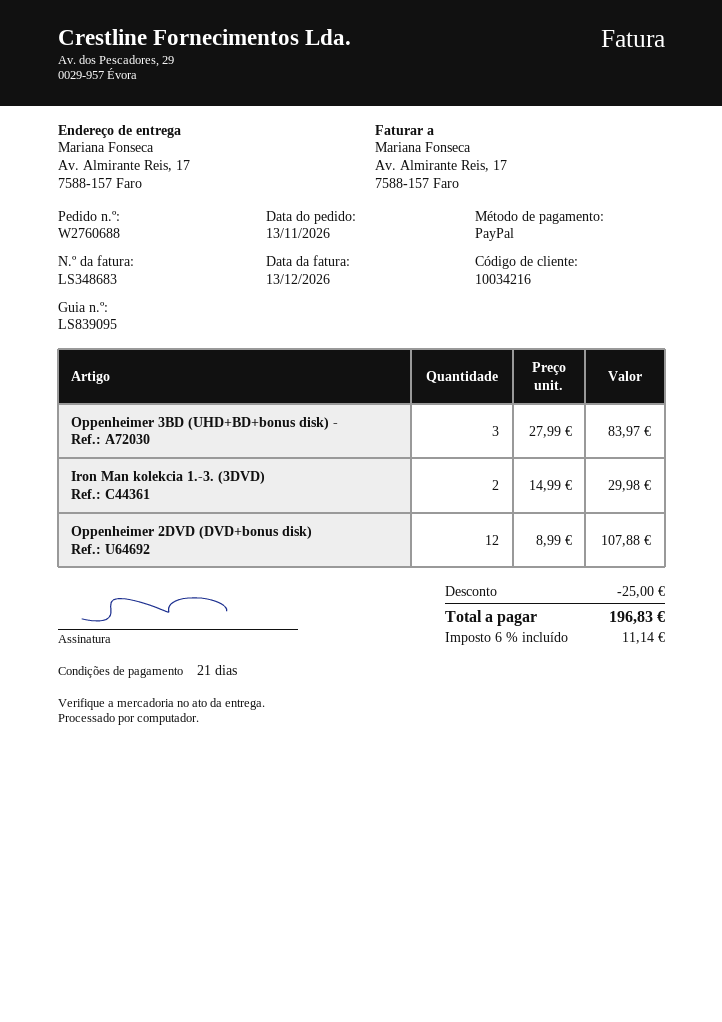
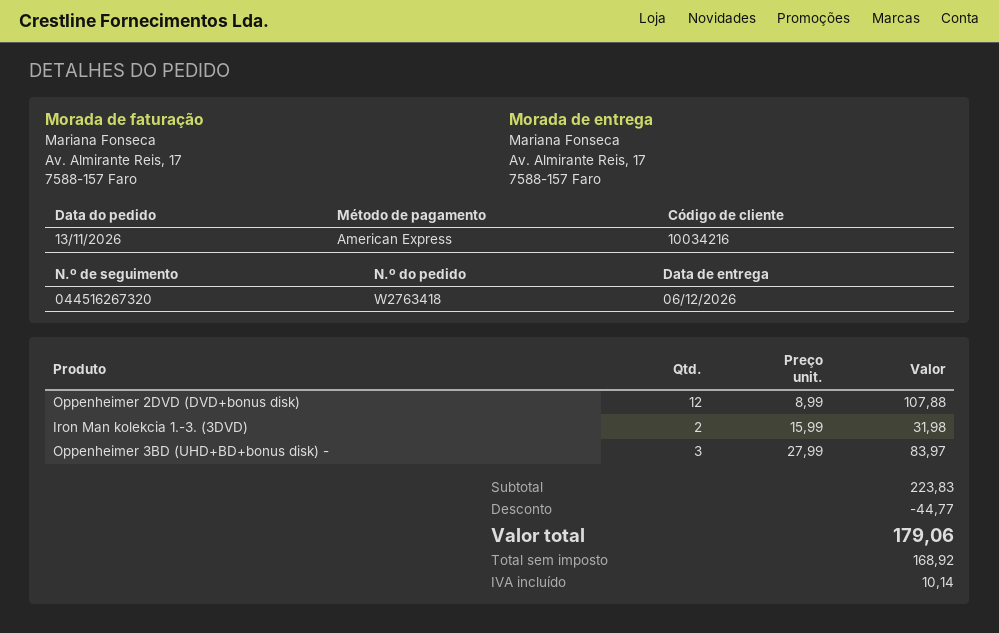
order number: W2760688 -> W2763418
payment method: PayPal -> American Express
Iron Man kolekcia 1.-3. (3DVD): 2 x 14.99 = 29.98 -> 2 x 15.99 = 31.98
discount: 25.00 -> 44.77
tax: 11.14 -> 10.14
total: 196.83 -> 179.06

